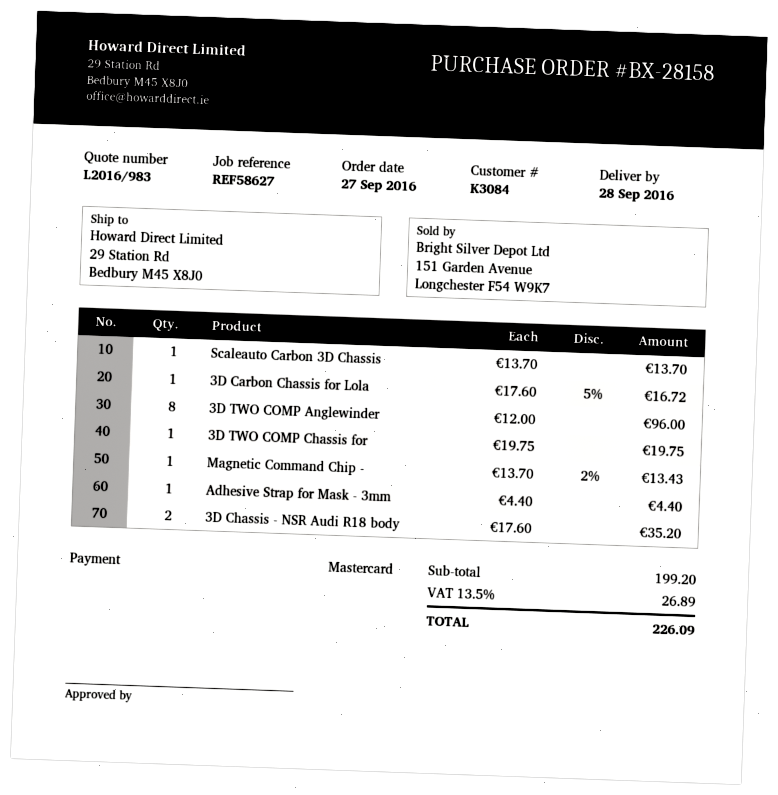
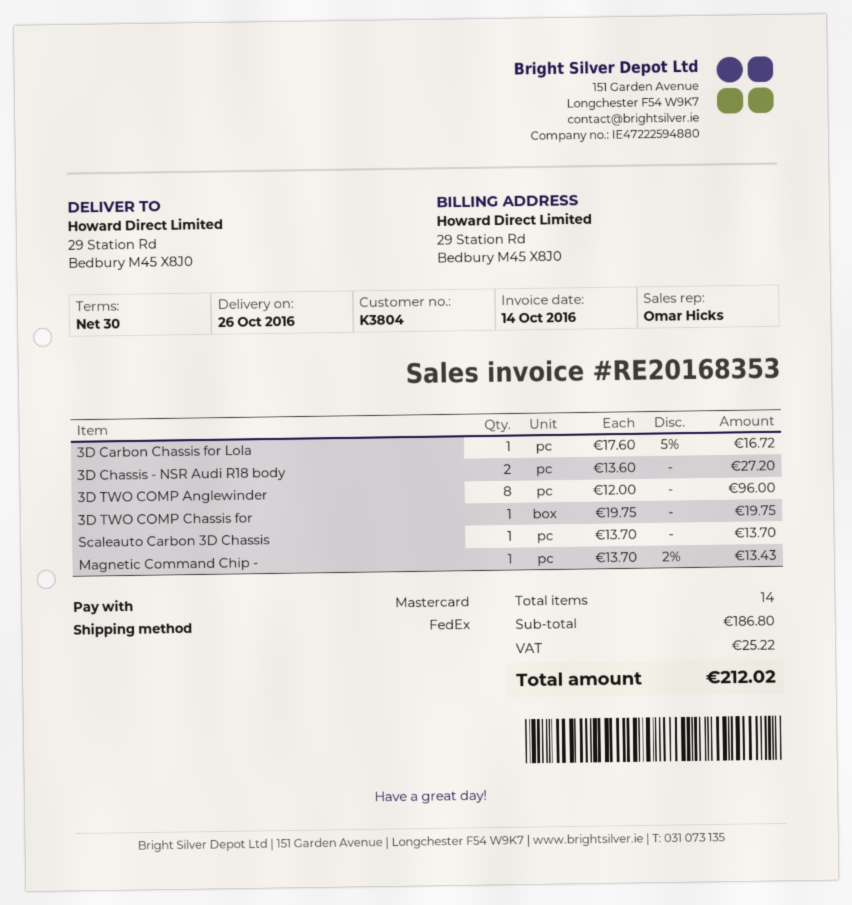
delivery date: 2016-09-28 -> 2016-10-26
customer number: K3084 -> K3804
Adhesive Strap for Mask - 3mm: 1 x 4.40 = 4.40 -> none
3D Chassis - NSR Audi R18 body: 2 x 17.60 = 35.20 -> 2 x 13.60 = 27.20
subtotal: 199.20 -> 186.80
tax: 26.89 -> 25.22
total: 226.09 -> 212.02

